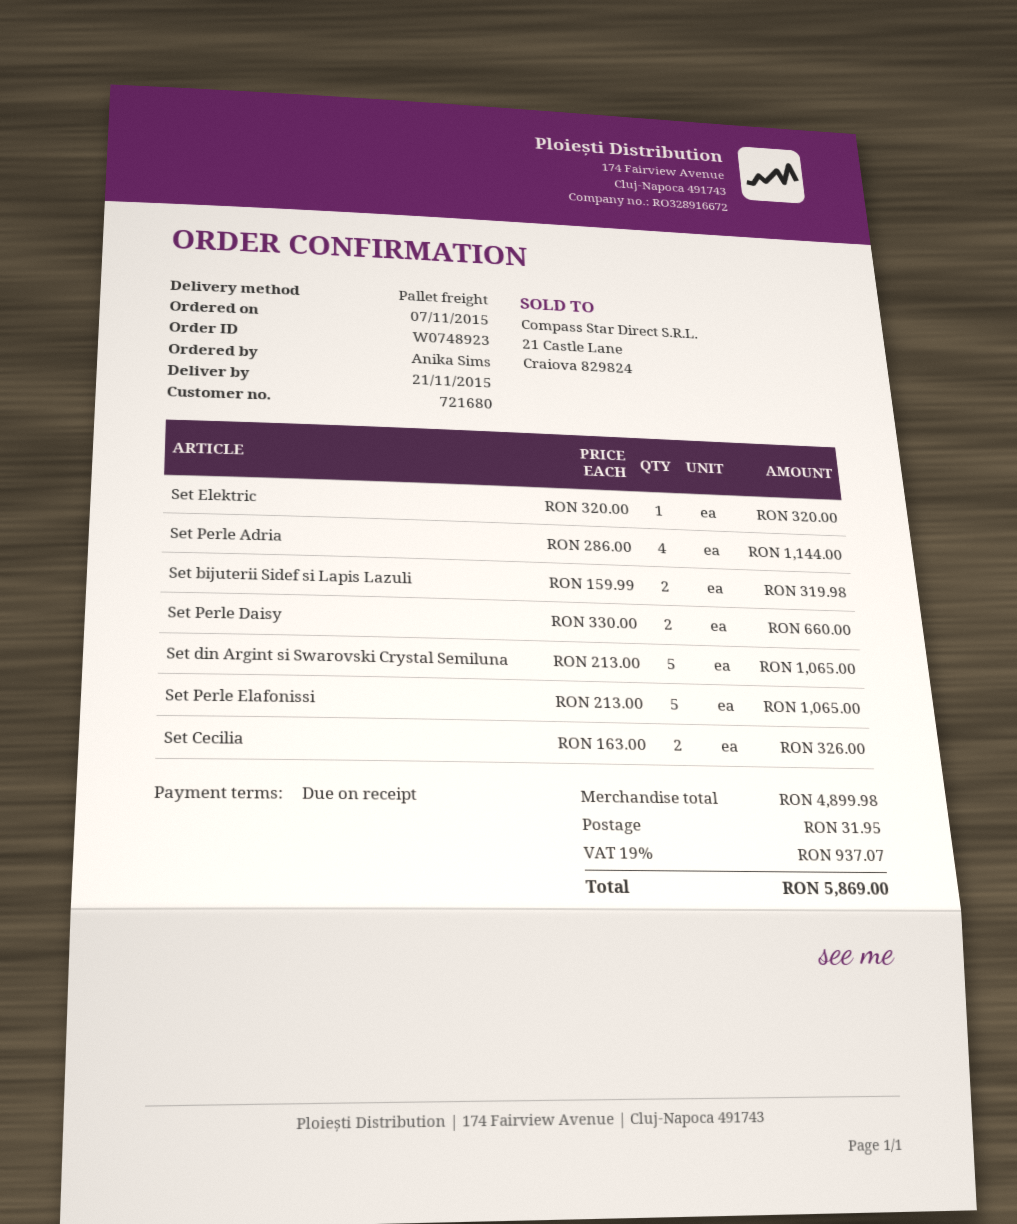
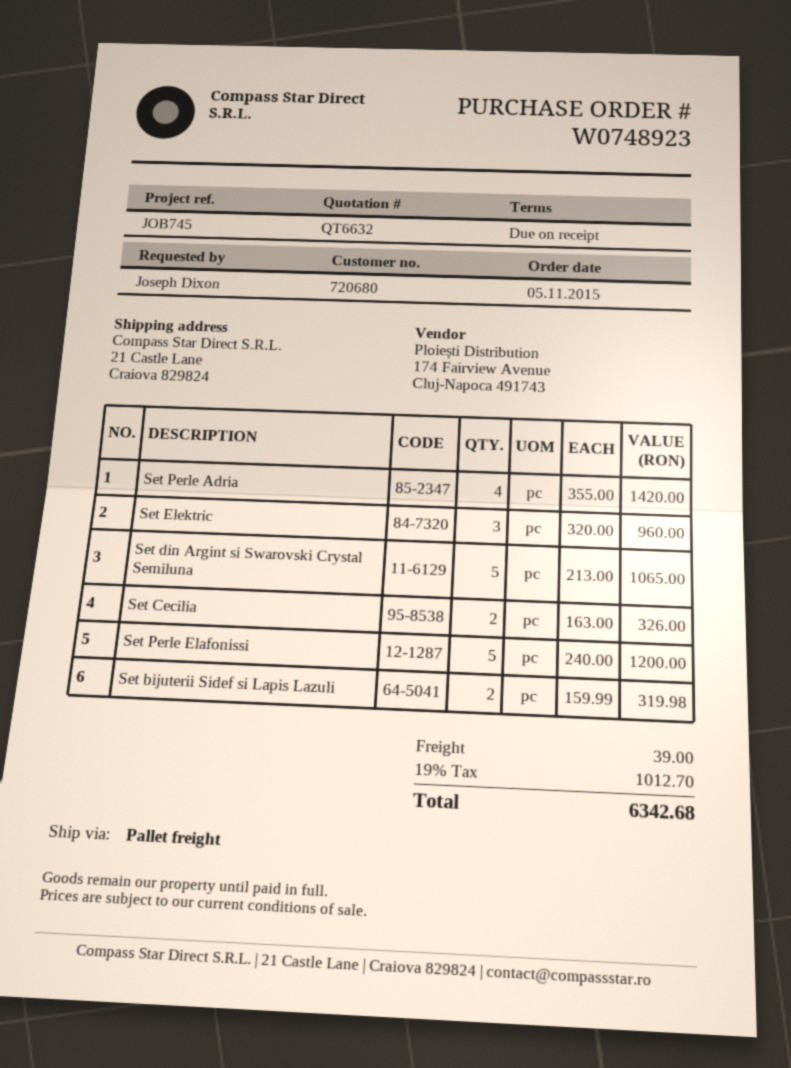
order date: 2015-11-07 -> 2015-11-05
customer number: 721680 -> 720680
ordered by: Anika Sims -> Joseph Dixon
Set Elektric: 1 x 320.00 = 320.00 -> 3 x 320.00 = 960.00
Set Perle Adria: 4 x 286.00 = 1144.00 -> 4 x 355.00 = 1420.00
Set Perle Daisy: 2 x 330.00 = 660.00 -> none
Set Perle Elafonissi: 5 x 213.00 = 1065.00 -> 5 x 240.00 = 1200.00
shipping: 31.95 -> 39.00
tax: 19% = 937.07 -> 19% = 1012.70
total: 5869.00 -> 6342.68

